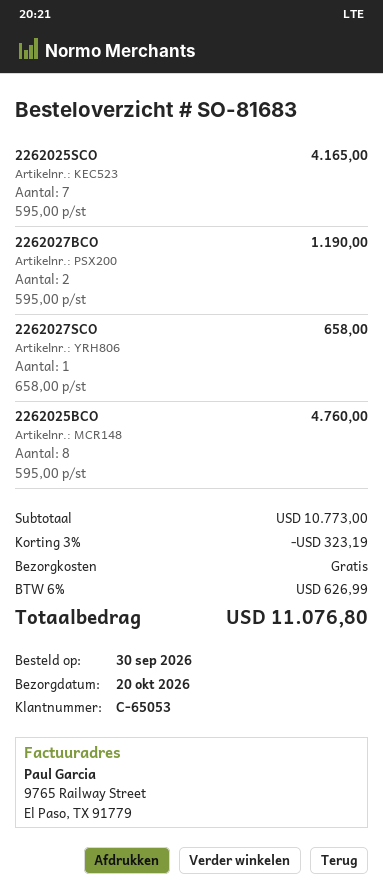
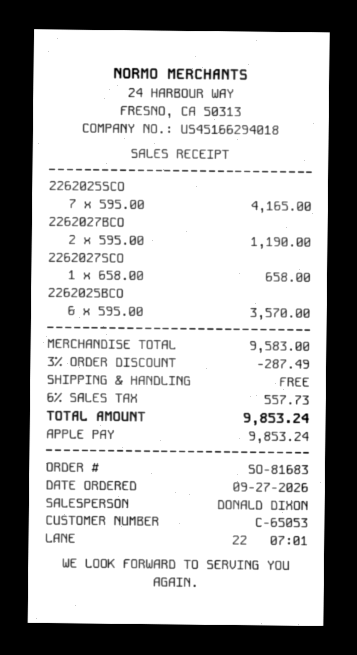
order date: 2026-09-30 -> 2026-09-27
2262025BCO: 8 x 595.00 = 4760.00 -> 6 x 595.00 = 3570.00
subtotal: 10773.00 -> 9583.00
discount: 3% = 323.19 -> 3% = 287.49
tax: 6% = 626.99 -> 6% = 557.73
total: 11076.80 -> 9853.24

